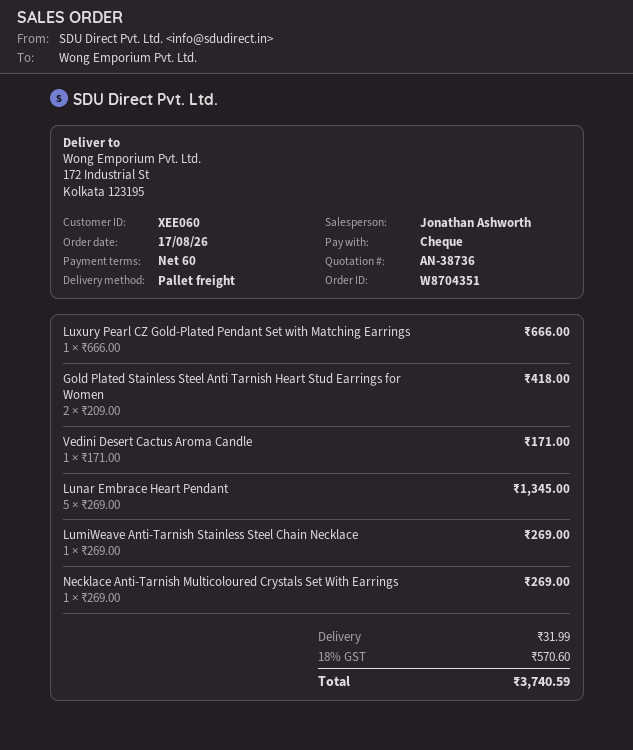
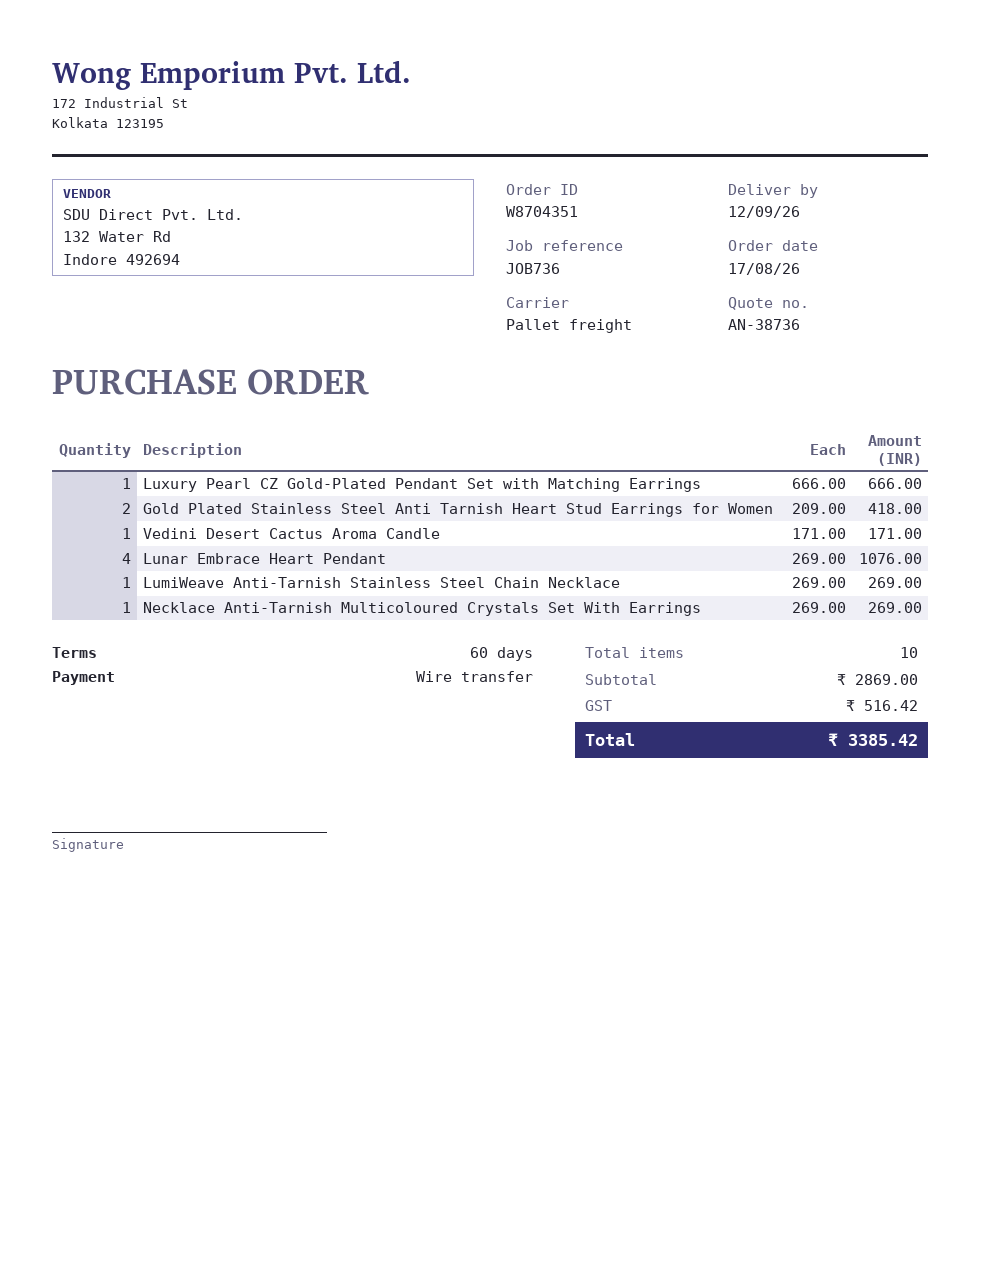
payment method: cheque -> bank transfer
Lunar Embrace Heart Pendant: 5 x 269.00 = 1345.00 -> 4 x 269.00 = 1076.00
shipping: 31.99 -> none
tax: 570.60 -> 516.42
total: 3740.59 -> 3385.42

